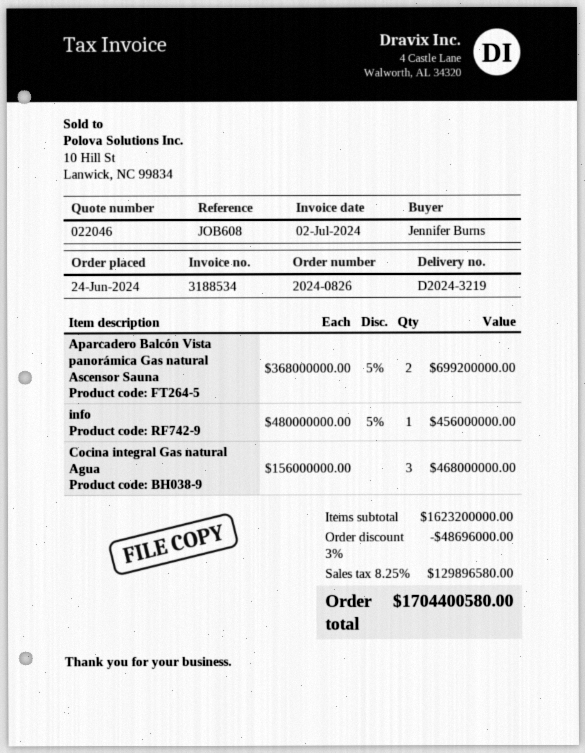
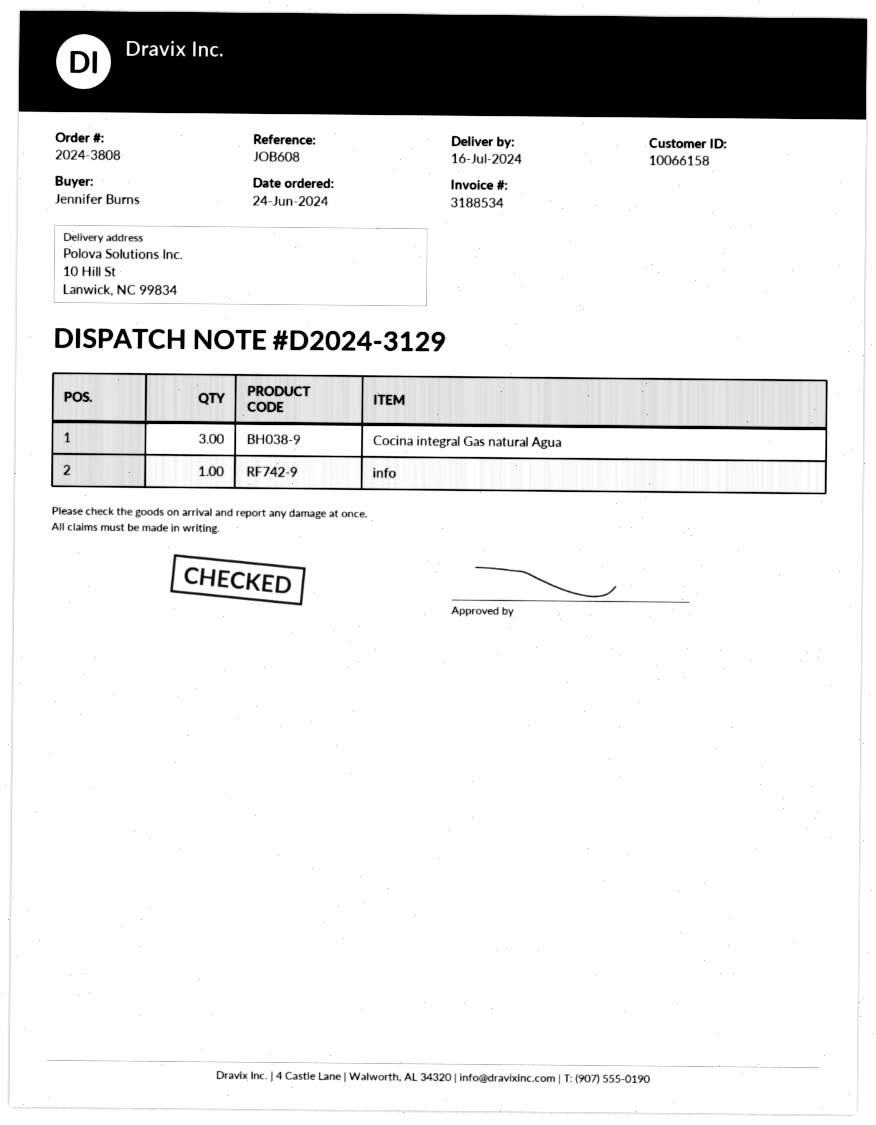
order number: 2024-0826 -> 2024-3808
delivery note number: D2024-3219 -> D2024-3129
Aparcadero Balcón Vista panorámica Gas natural Ascensor Sauna: 2 -> none

